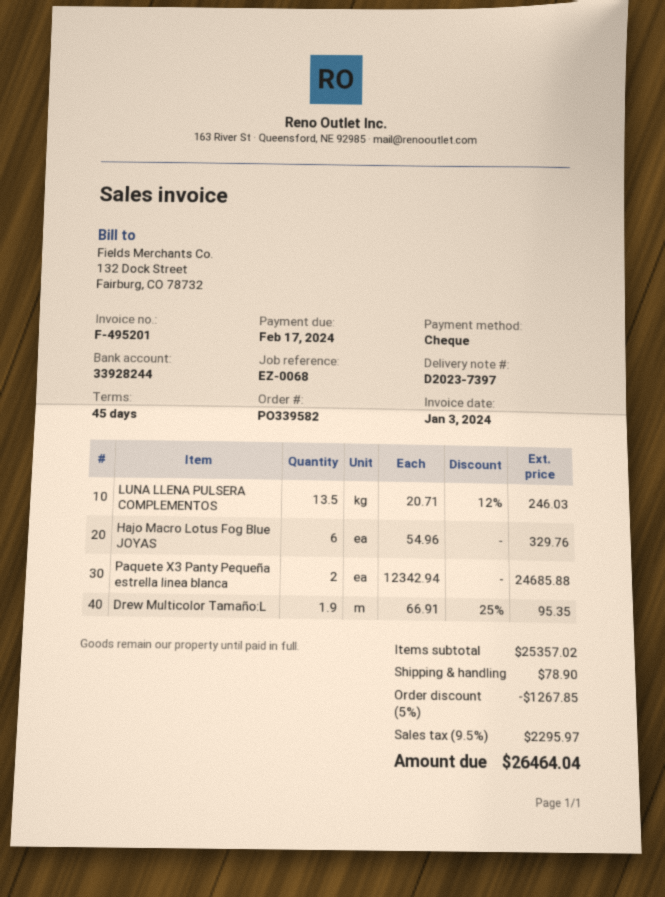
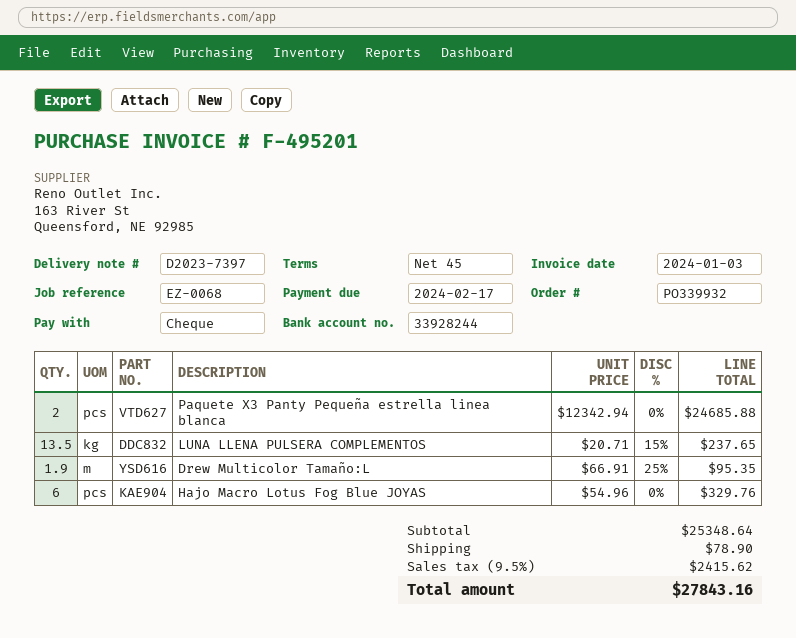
order number: PO339582 -> PO339932
LUNA LLENA PULSERA COMPLEMENTOS: 13.5 x 20.71 - 12% = 246.03 -> 13.5 x 20.71 - 15% = 237.65
subtotal: 25357.02 -> 25348.64
discount: 5% = 1267.85 -> none
tax: 9.5% = 2295.97 -> 9.5% = 2415.62
total: 26464.04 -> 27843.16

